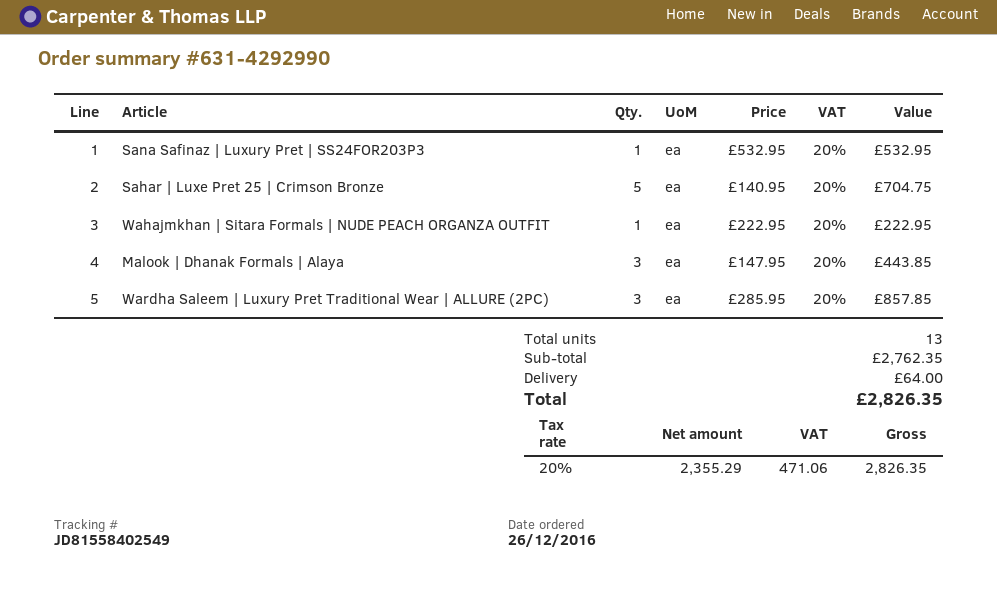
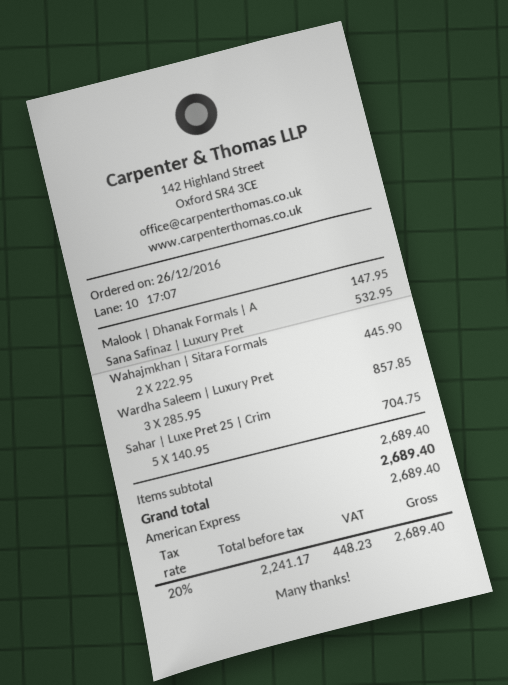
Wahajmkhan | Sitara Formals | NUDE PEACH ORGANZA OUTFIT: 1 x 222.95 = 222.95 -> 2 x 222.95 = 445.90
Malook | Dhanak Formals | Alaya: 3 x 147.95 = 443.85 -> 1 x 147.95 = 147.95
subtotal: 2762.35 -> 2689.40
shipping: 64.00 -> none
net: 2355.29 -> 2241.17
tax: 20% = 471.06 -> 20% = 448.23
total: 2826.35 -> 2689.40

